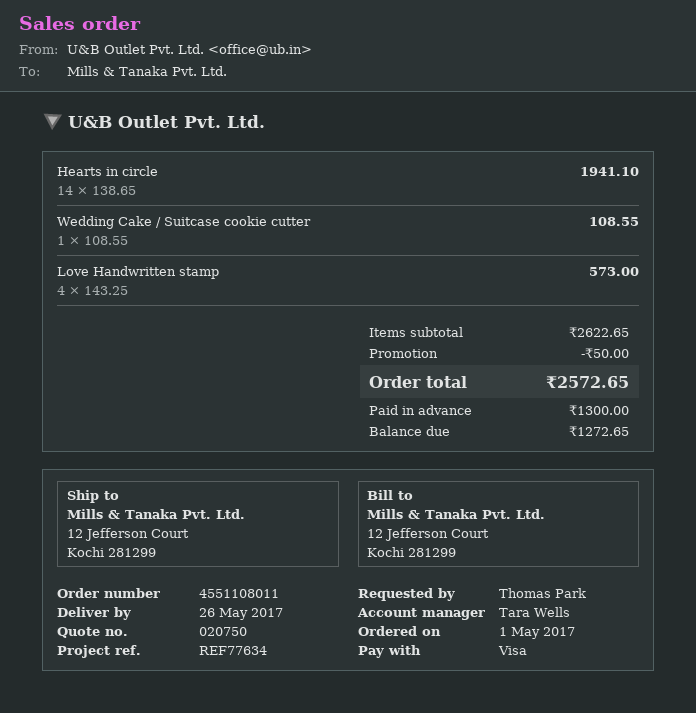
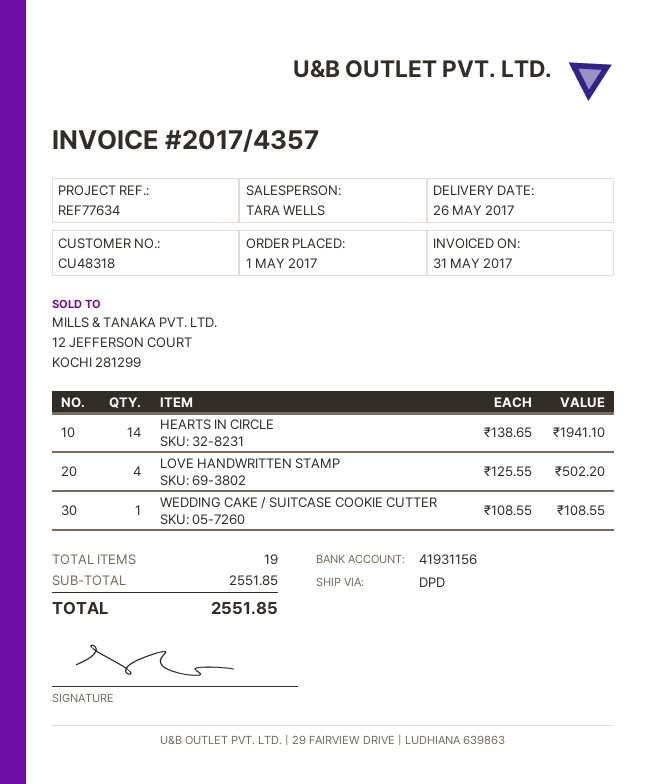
Love Handwritten stamp: 4 x 143.25 = 573.00 -> 4 x 125.55 = 502.20
subtotal: 2622.65 -> 2551.85
discount: 50.00 -> none
total: 2572.65 -> 2551.85

